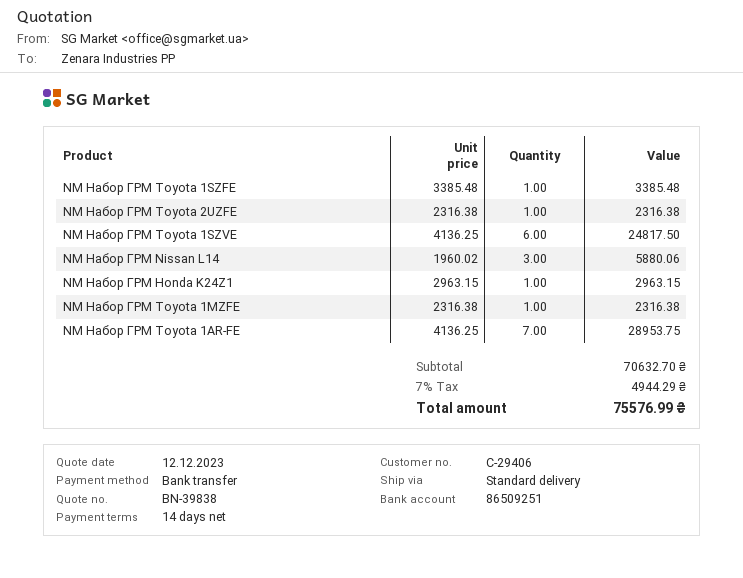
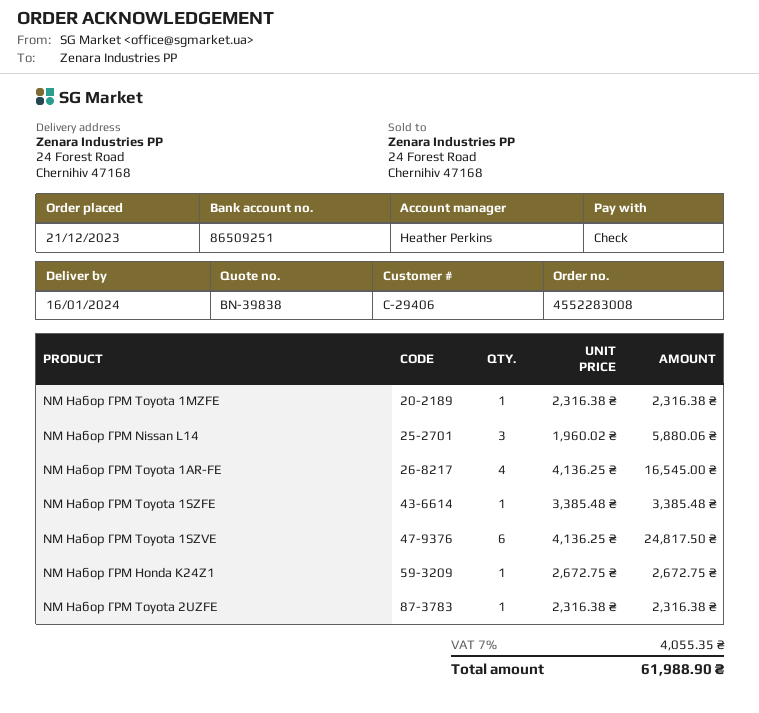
payment method: bank transfer -> cheque
NM Набор ГРМ Honda K24Z1: 1 x 2963.15 = 2963.15 -> 1 x 2672.75 = 2672.75
NM Набор ГРМ Toyota 1AR-FE: 7 x 4136.25 = 28953.75 -> 4 x 4136.25 = 16545.00
tax: 7% = 4944.29 -> 7% = 4055.35
total: 75576.99 -> 61988.90

